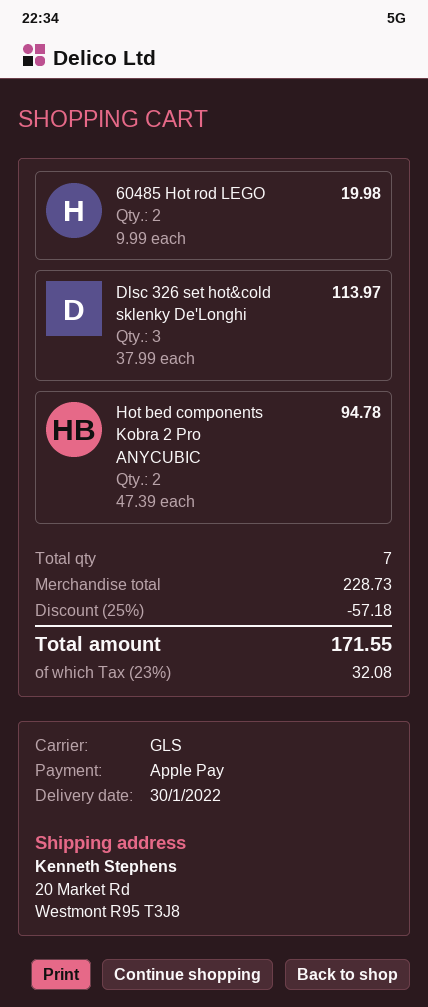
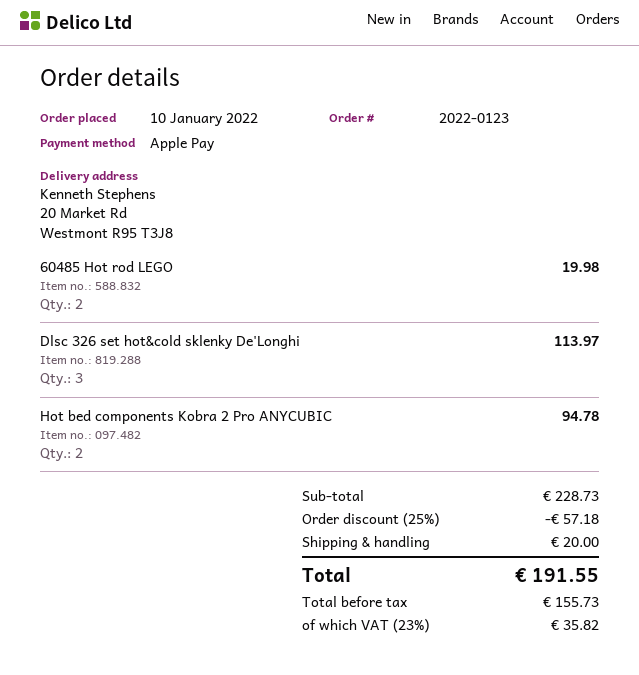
shipping: none -> 20.00
tax: 23% = 32.08 -> 23% = 35.82
total: 171.55 -> 191.55

